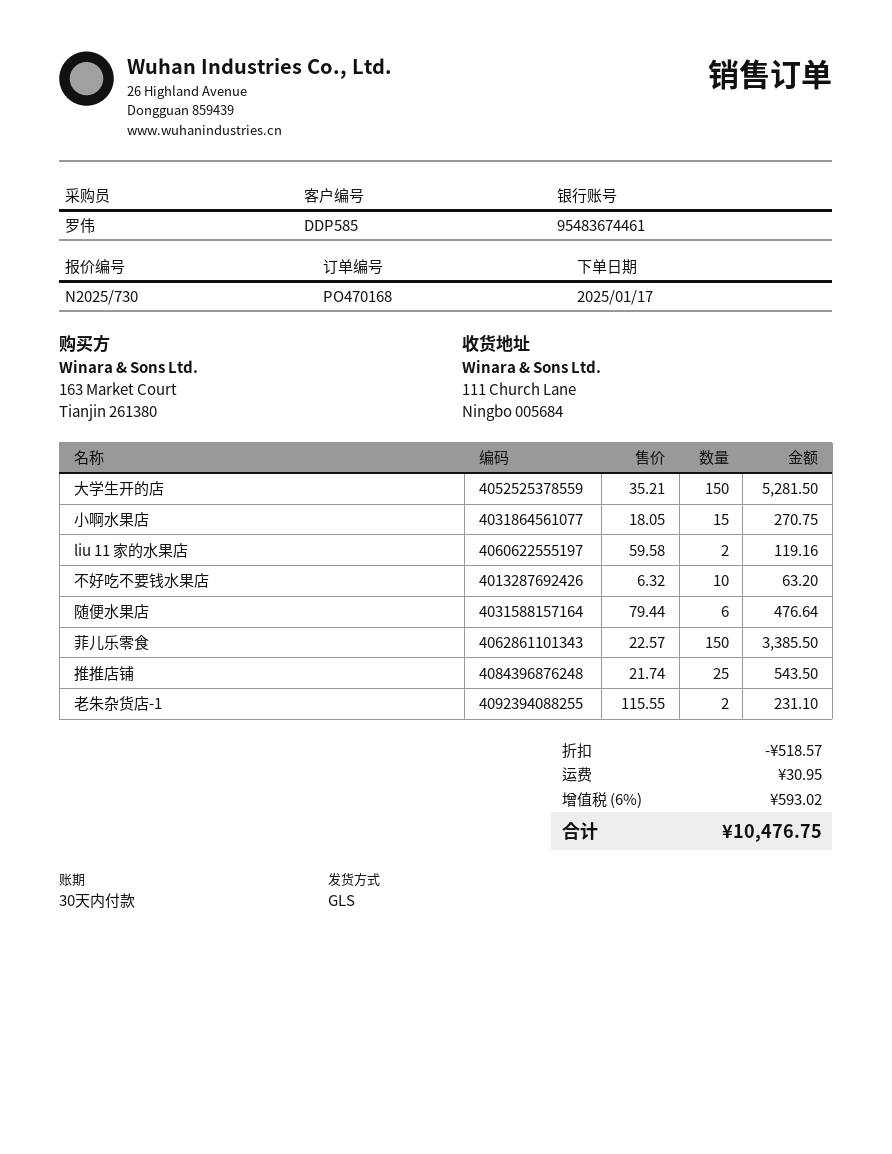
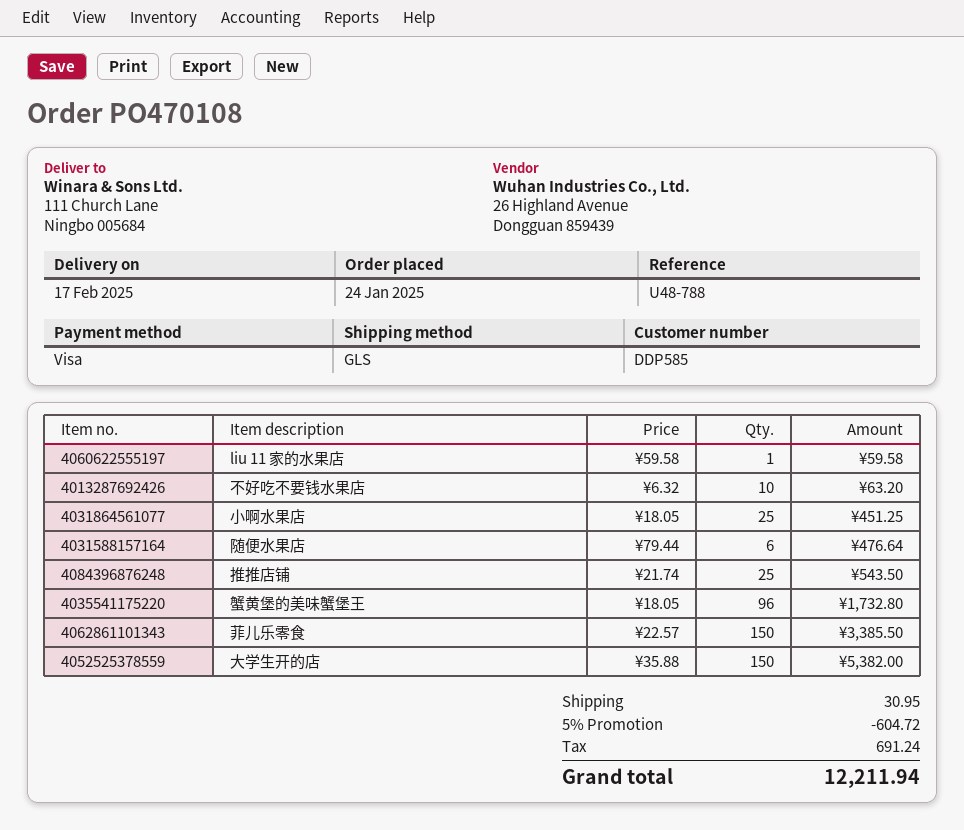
order number: PO470168 -> PO470108
order date: 2025-01-17 -> 2025-01-24
大学生开的店: 150 x 35.21 = 5281.50 -> 150 x 35.88 = 5382.00
小啊水果店: 15 x 18.05 = 270.75 -> 25 x 18.05 = 451.25
liu 11 家的水果店: 2 x 59.58 = 119.16 -> 1 x 59.58 = 59.58
老朱杂货店-1: 2 x 115.55 = 231.10 -> none
蟹黄堡的美味蟹堡王: none -> 96 x 18.05 = 1732.80
discount: 518.57 -> 604.72
tax: 593.02 -> 691.24
total: 10476.75 -> 12211.94

